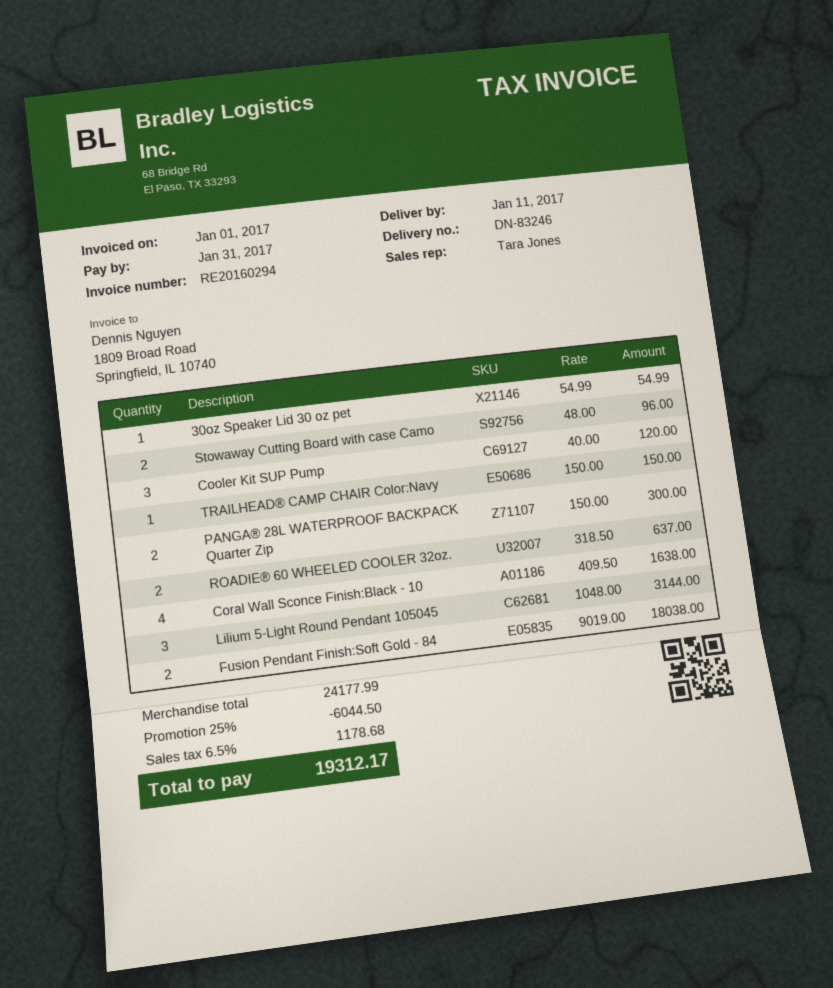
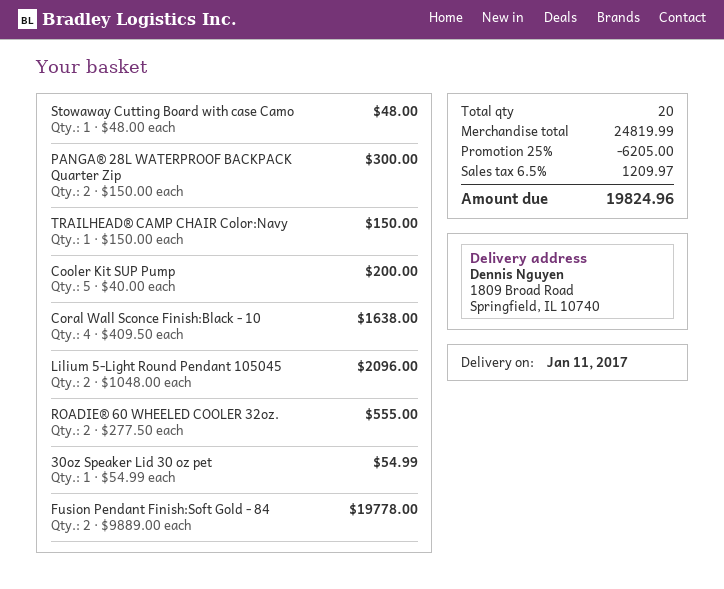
Stowaway Cutting Board with case Camo: 2 x 48.00 = 96.00 -> 1 x 48.00 = 48.00
Cooler Kit SUP Pump: 3 x 40.00 = 120.00 -> 5 x 40.00 = 200.00
ROADIE® 60 WHEELED COOLER 32oz.: 2 x 318.50 = 637.00 -> 2 x 277.50 = 555.00
Lilium 5-Light Round Pendant 105045: 3 x 1048.00 = 3144.00 -> 2 x 1048.00 = 2096.00
Fusion Pendant Finish:Soft Gold - 84: 2 x 9019.00 = 18038.00 -> 2 x 9889.00 = 19778.00
subtotal: 24177.99 -> 24819.99
discount: 25% = 6044.50 -> 25% = 6205.00
tax: 6.5% = 1178.68 -> 6.5% = 1209.97
total: 19312.17 -> 19824.96

